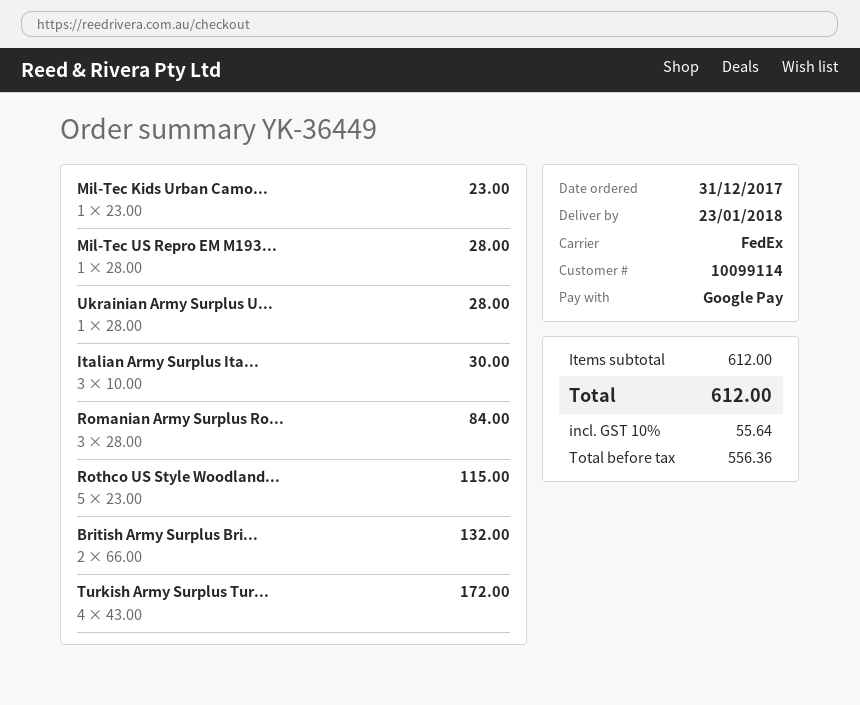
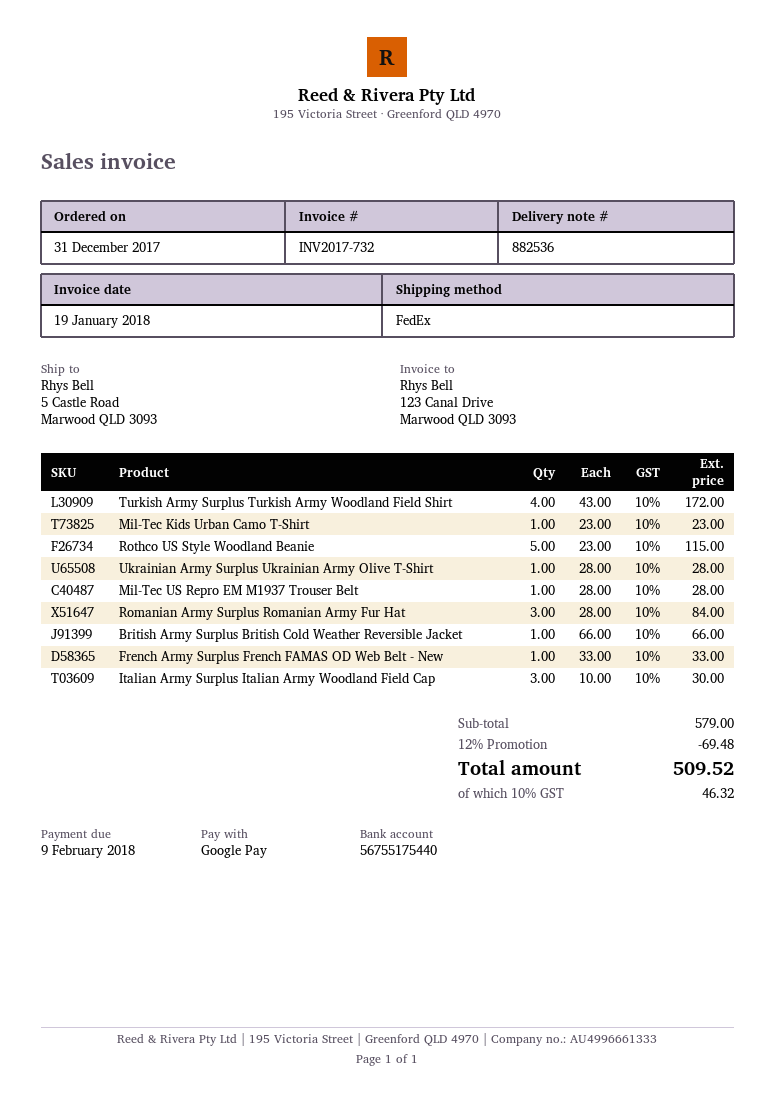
British Army Surplus Bri...: 2 x 66.00 = 132.00 -> 1 x 66.00 = 66.00
French Army Surplus French FAMAS OD Web Belt - New: none -> 1 x 33.00 = 33.00
subtotal: 612.00 -> 579.00
discount: none -> 12% = 69.48
tax: 10% = 55.64 -> 10% = 46.32
total: 612.00 -> 509.52

